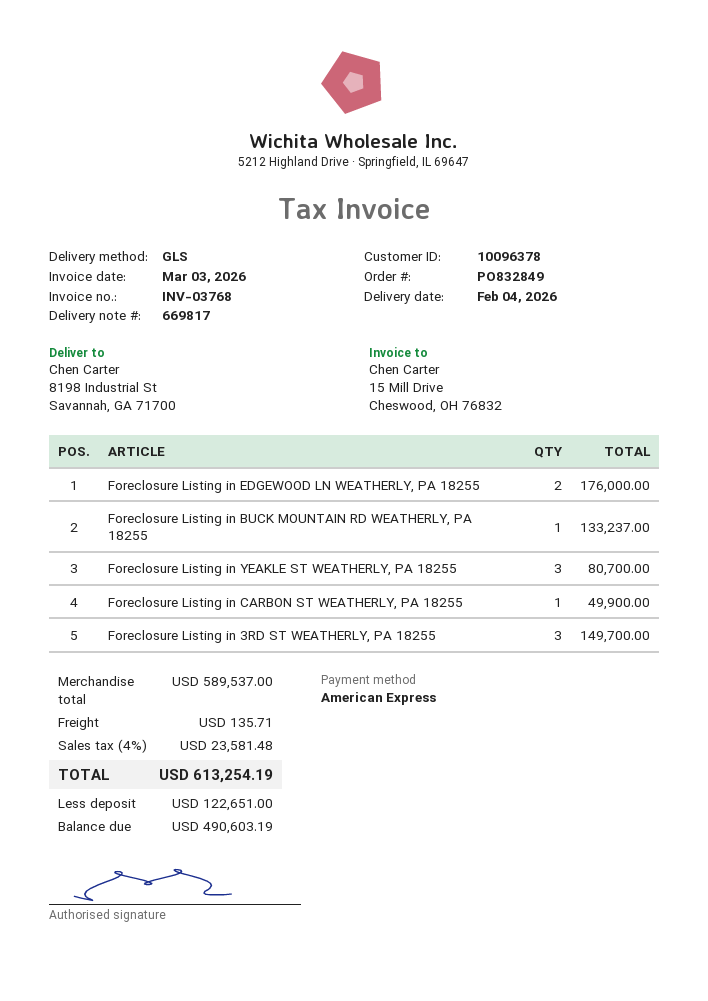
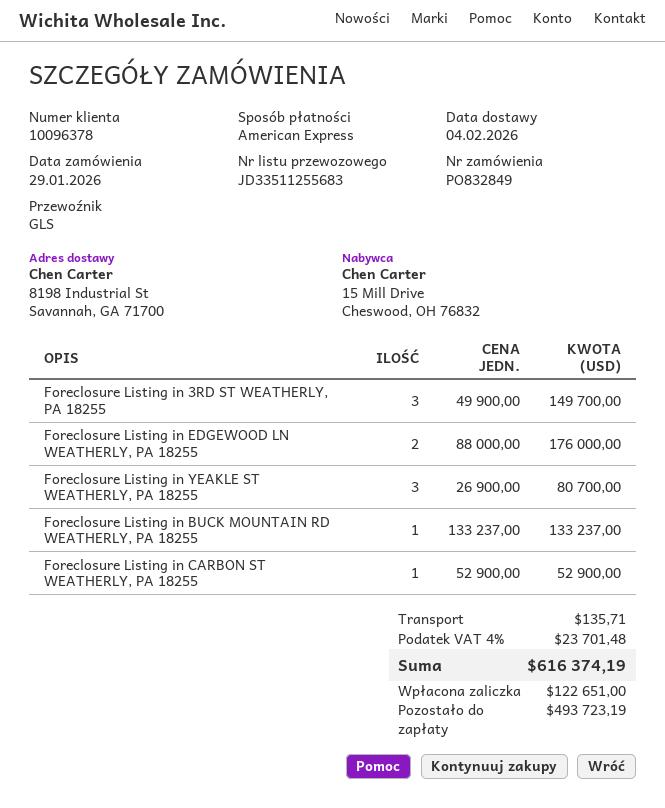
Foreclosure Listing in CARBON ST WEATHERLY, PA 18255: 1 for 49900.00 -> 1 for 52900.00
tax: 4% = 23581.48 -> 4% = 23701.48
total: 613254.19 -> 616374.19
balance: 490603.19 -> 493723.19

